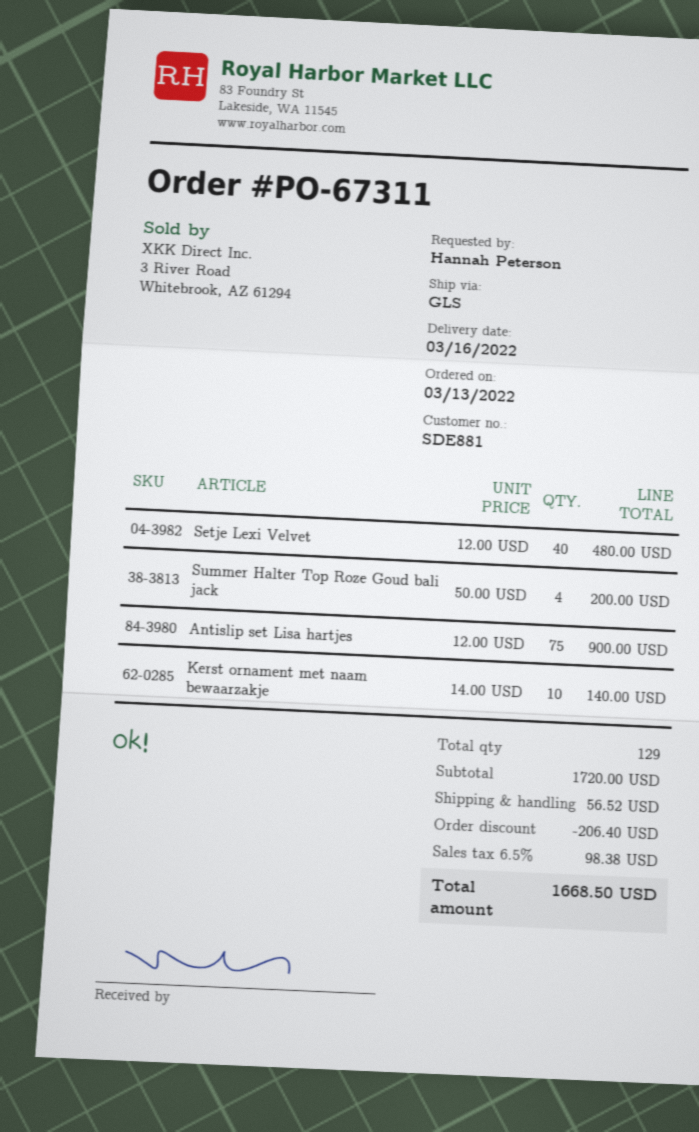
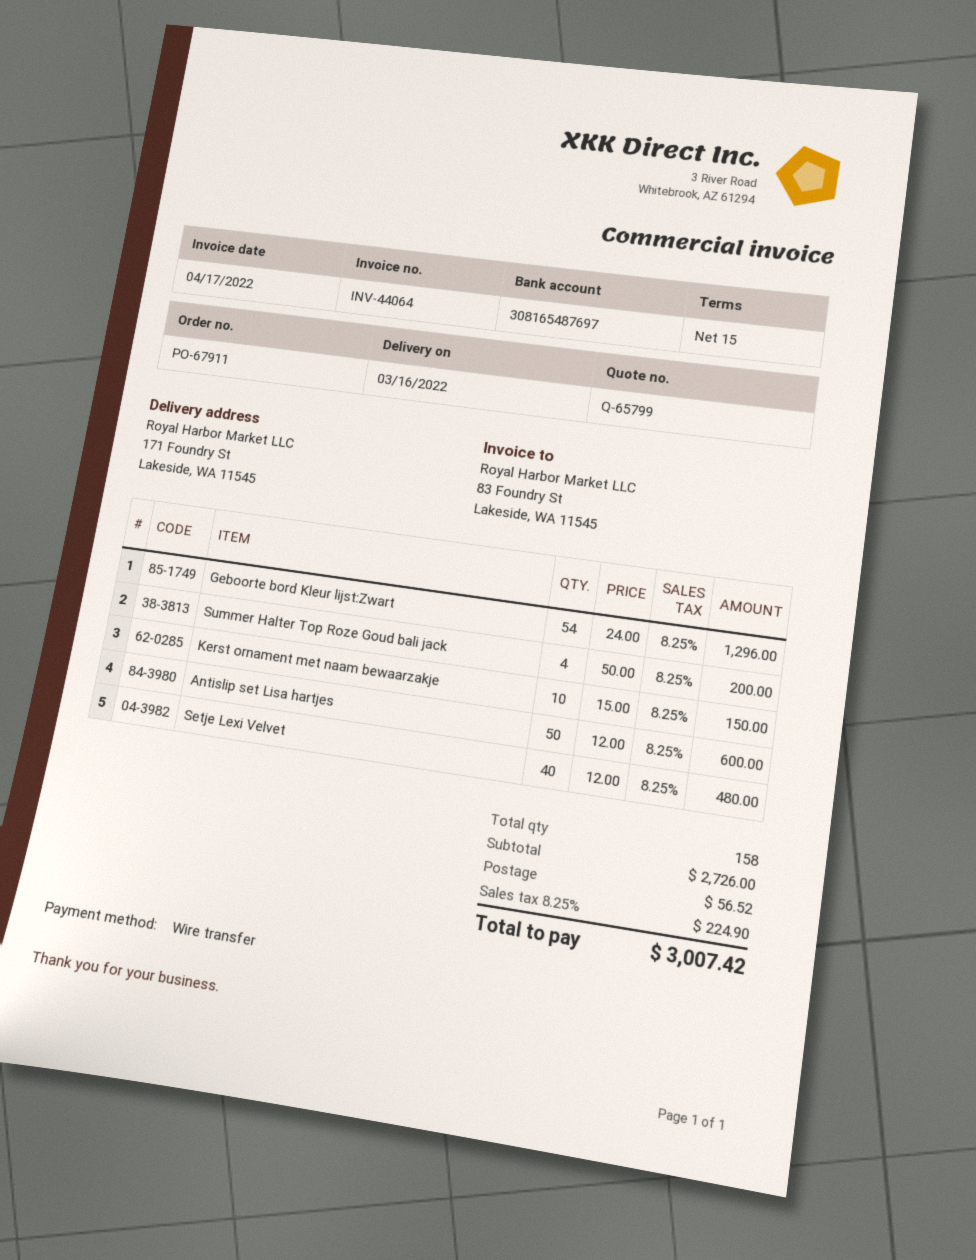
order number: PO-67311 -> PO-67911
Antislip set Lisa hartjes: 75 x 12.00 = 900.00 -> 50 x 12.00 = 600.00
Kerst ornament met naam bewaarzakje: 10 x 14.00 = 140.00 -> 10 x 15.00 = 150.00
Geboorte bord Kleur lijst:Zwart: none -> 54 x 24.00 = 1296.00
total quantity: 129 -> 158
subtotal: 1720.00 -> 2726.00
discount: 206.40 -> none
tax: 6.5% = 98.38 -> 8.25% = 224.90
total: 1668.50 -> 3007.42

